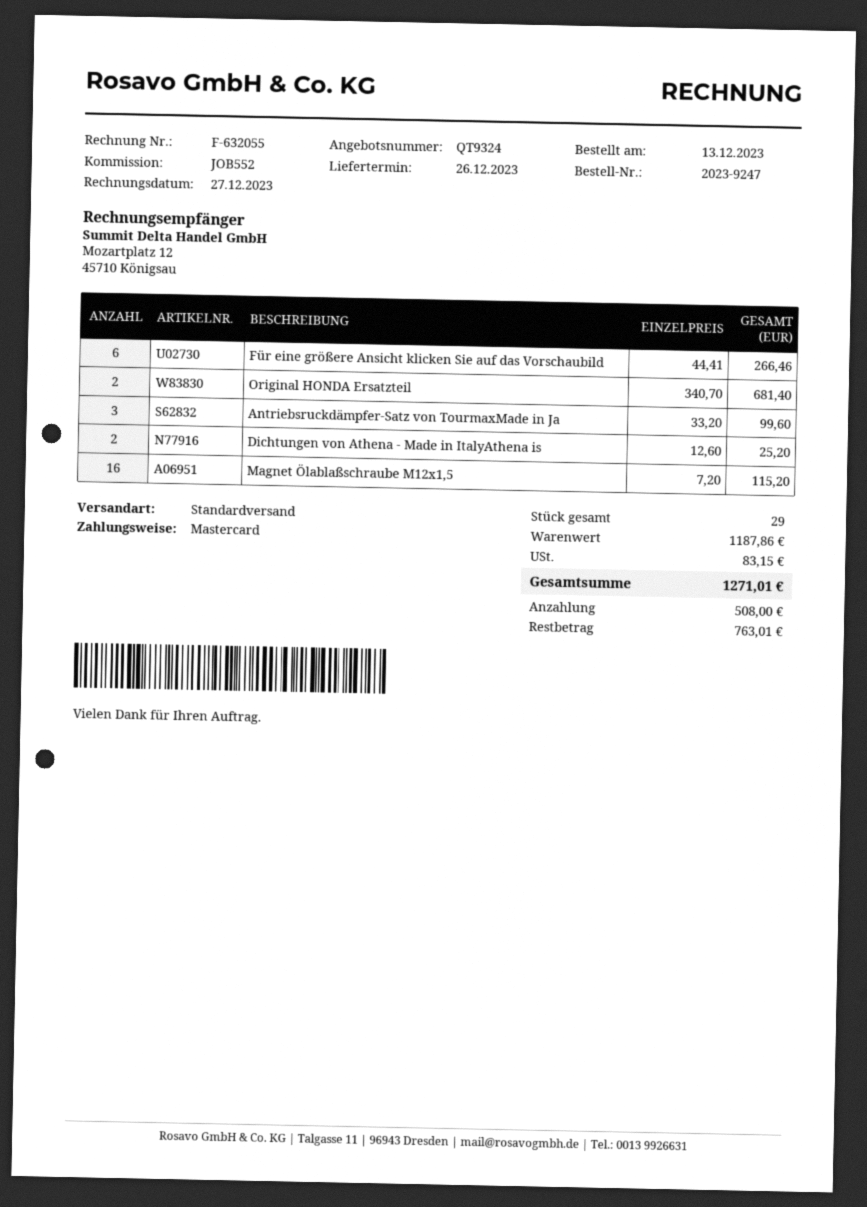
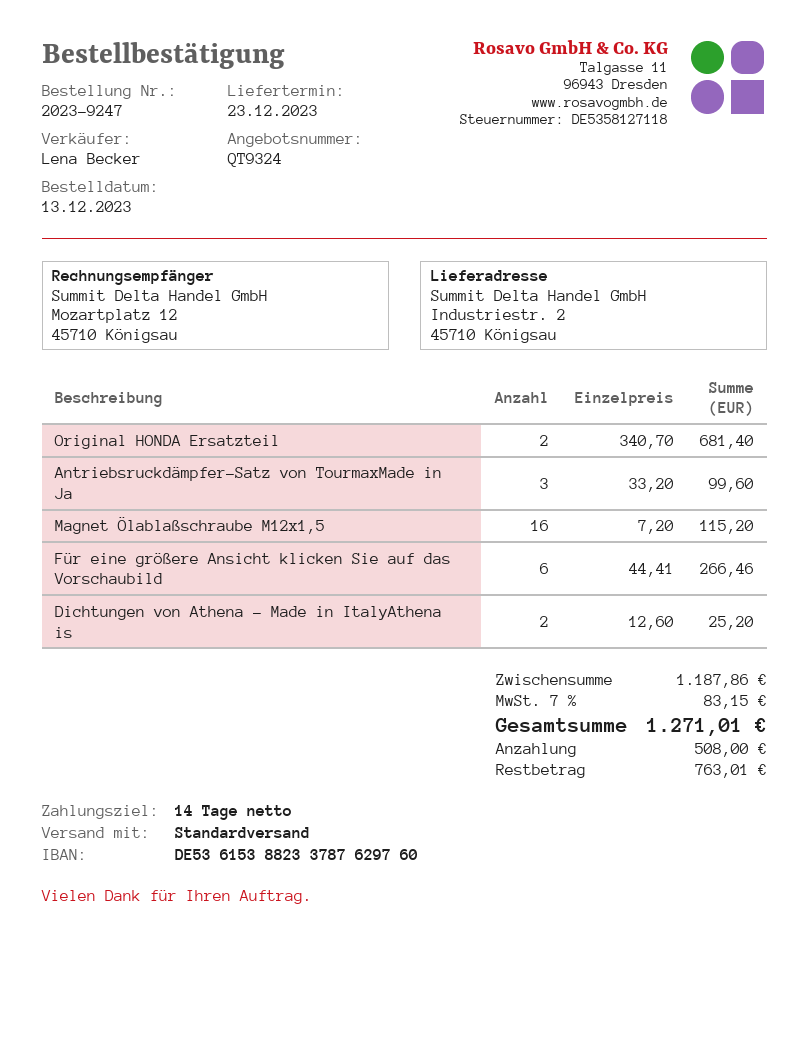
delivery date: 2023-12-26 -> 2023-12-23

